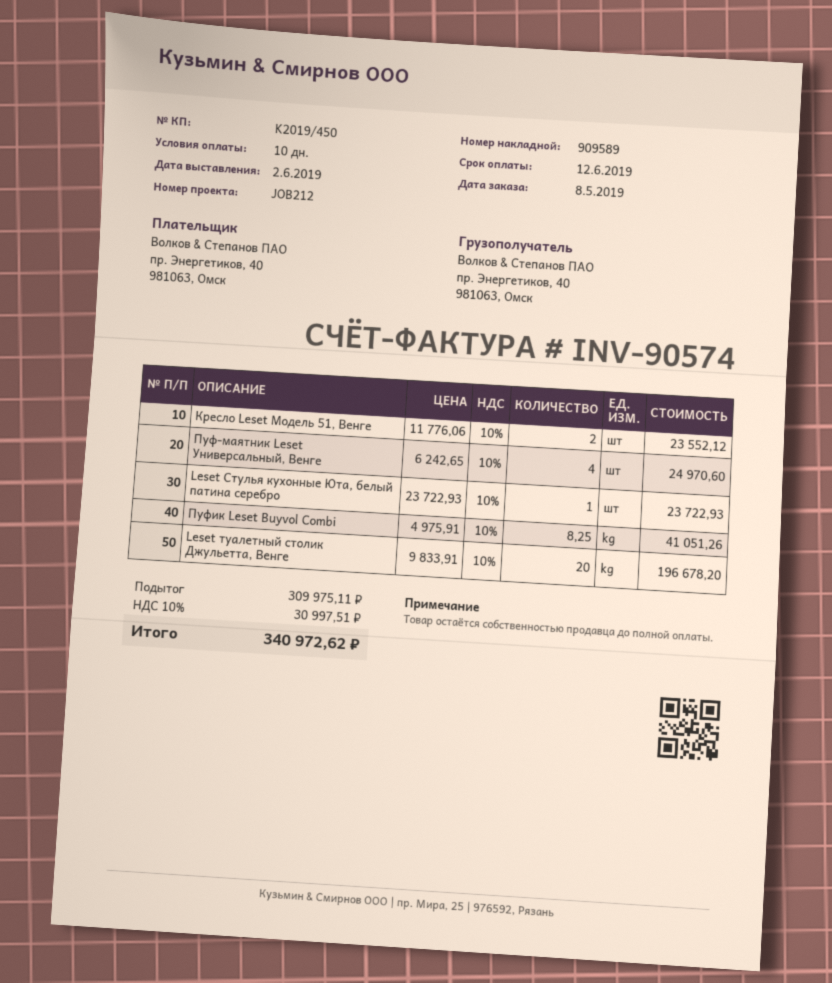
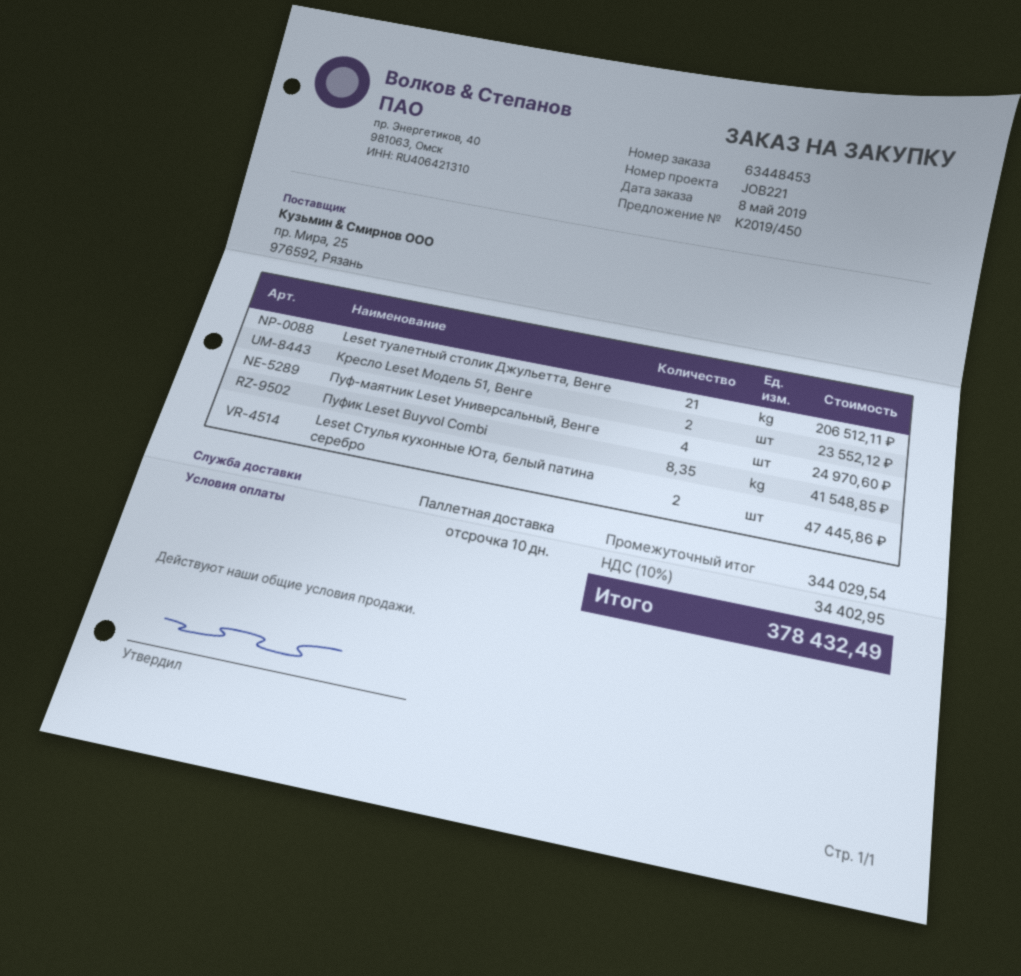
reference: JOB212 -> JOB221
Leset Стулья кухонные Юта, белый патина серебро: 1 for 23722.93 -> 2 for 47445.86
Пуфик Leset Buyvol Combi: 8.25 for 41051.26 -> 8.35 for 41548.85
Leset туалетный столик Джульетта, Венге: 20 for 196678.20 -> 21 for 206512.11
subtotal: 309975.11 -> 344029.54
tax: 10% = 30997.51 -> 10% = 34402.95
total: 340972.62 -> 378432.49

